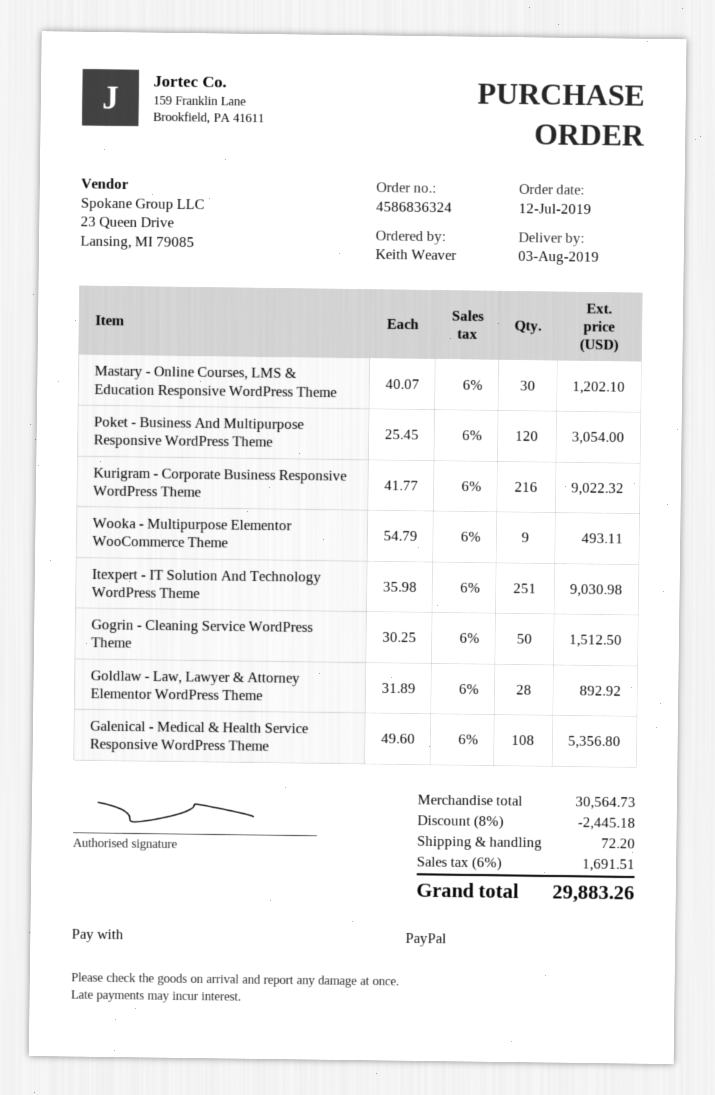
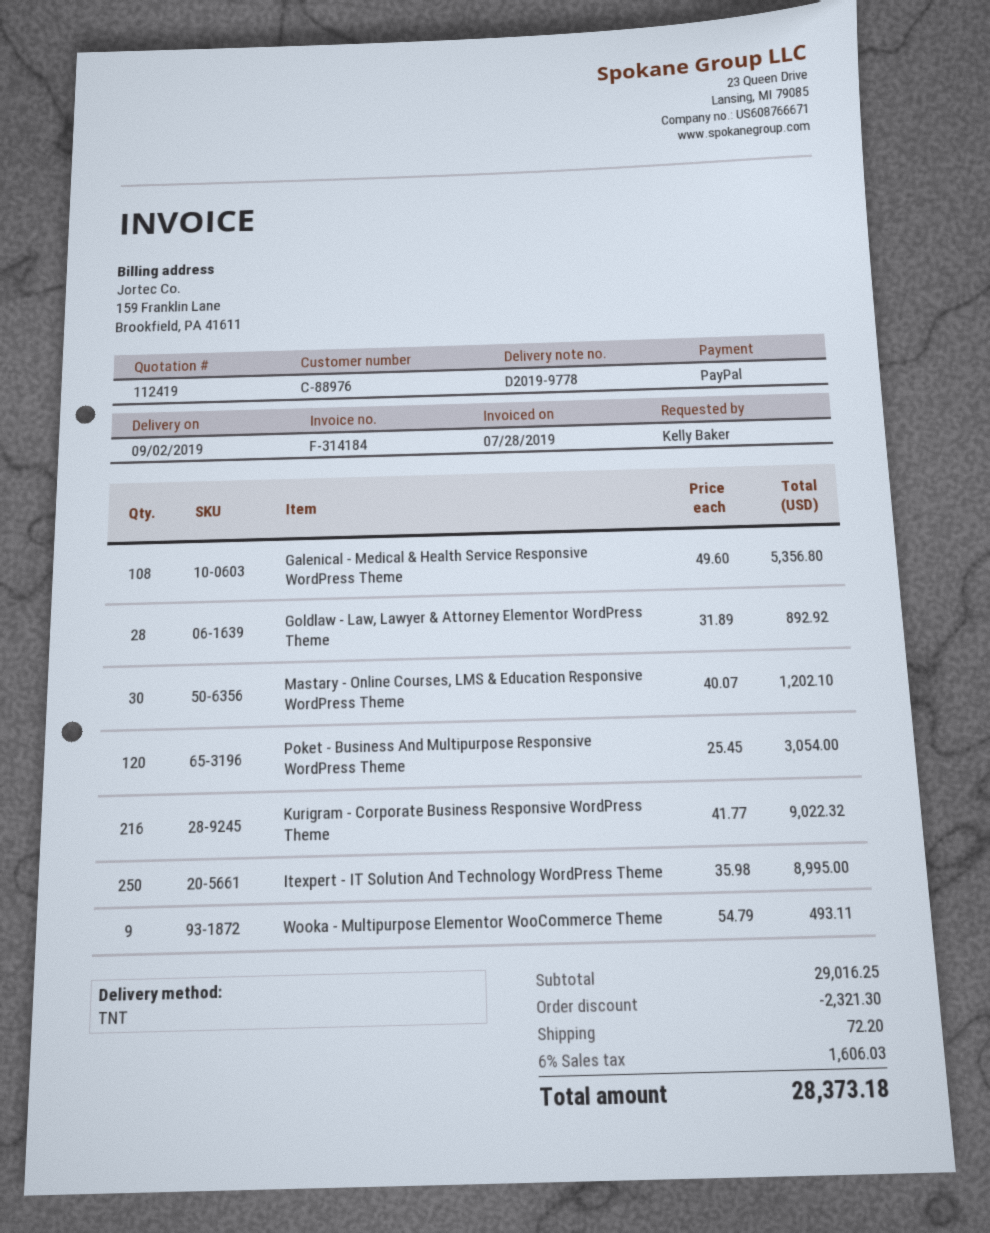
delivery date: 2019-08-03 -> 2019-09-02
ordered by: Keith Weaver -> Kelly Baker
Itexpert - IT Solution And Technology WordPress Theme: 251 x 35.98 = 9030.98 -> 250 x 35.98 = 8995.00
Gogrin - Cleaning Service WordPress Theme: 50 x 30.25 = 1512.50 -> none
subtotal: 30564.73 -> 29016.25
discount: 2445.18 -> 2321.30
tax: 6% = 1691.51 -> 6% = 1606.03
total: 29883.26 -> 28373.18

